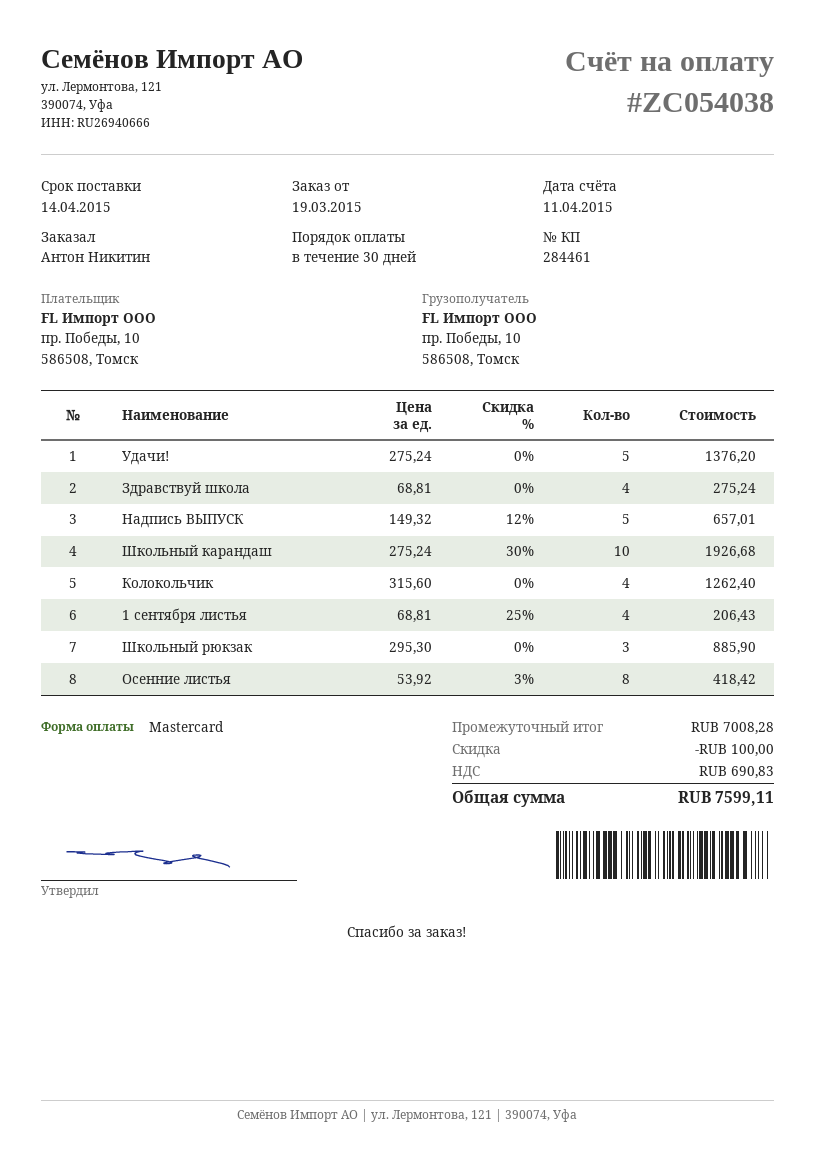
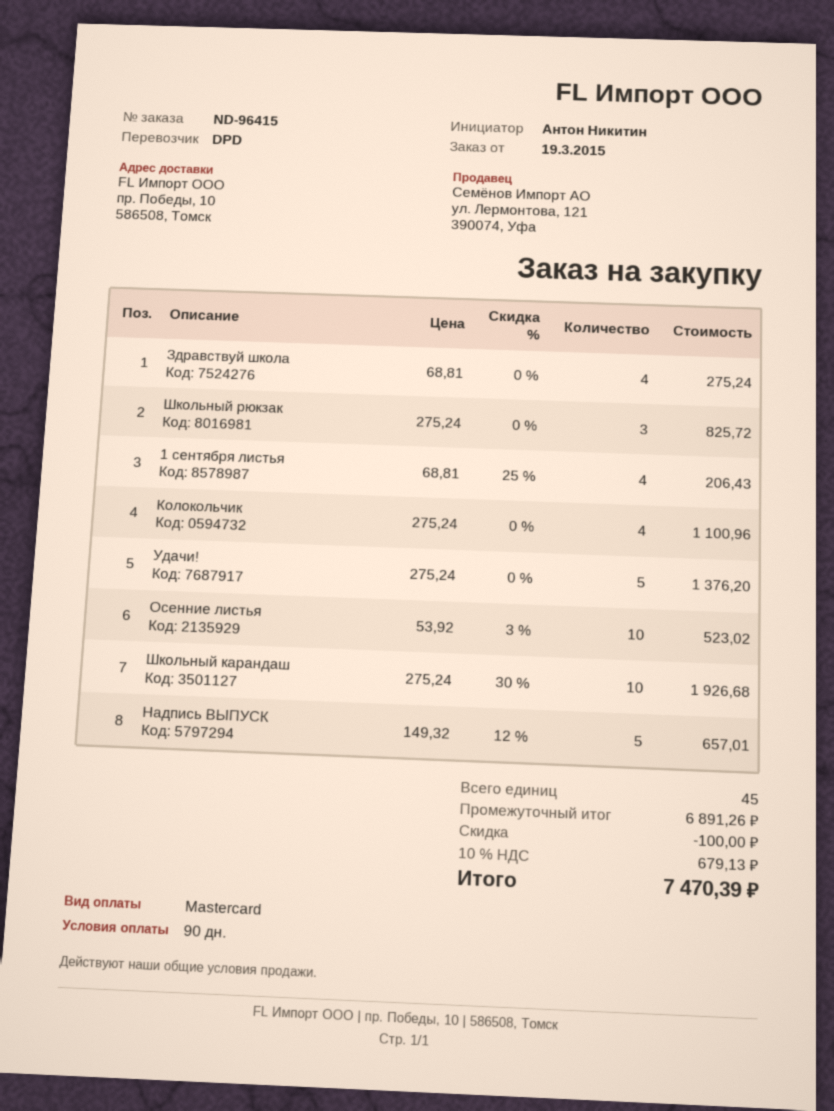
payment terms: 30 days -> 90 days
Колокольчик: 4 x 315.60 = 1262.40 -> 4 x 275.24 = 1100.96
Школьный рюкзак: 3 x 295.30 = 885.90 -> 3 x 275.24 = 825.72
Осенние листья: 8 x 53.92 - 3% = 418.42 -> 10 x 53.92 - 3% = 523.02
subtotal: 7008.28 -> 6891.26
tax: 690.83 -> 679.13
total: 7599.11 -> 7470.39

